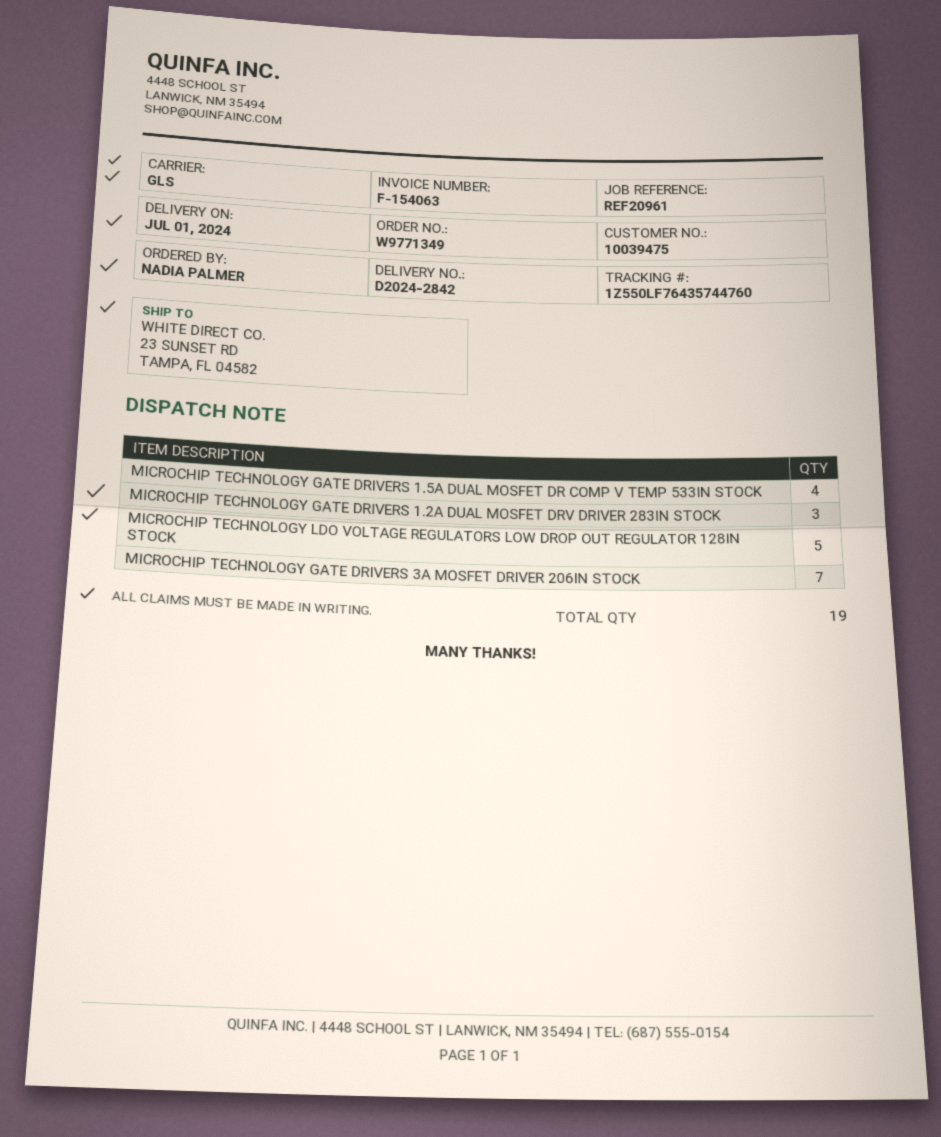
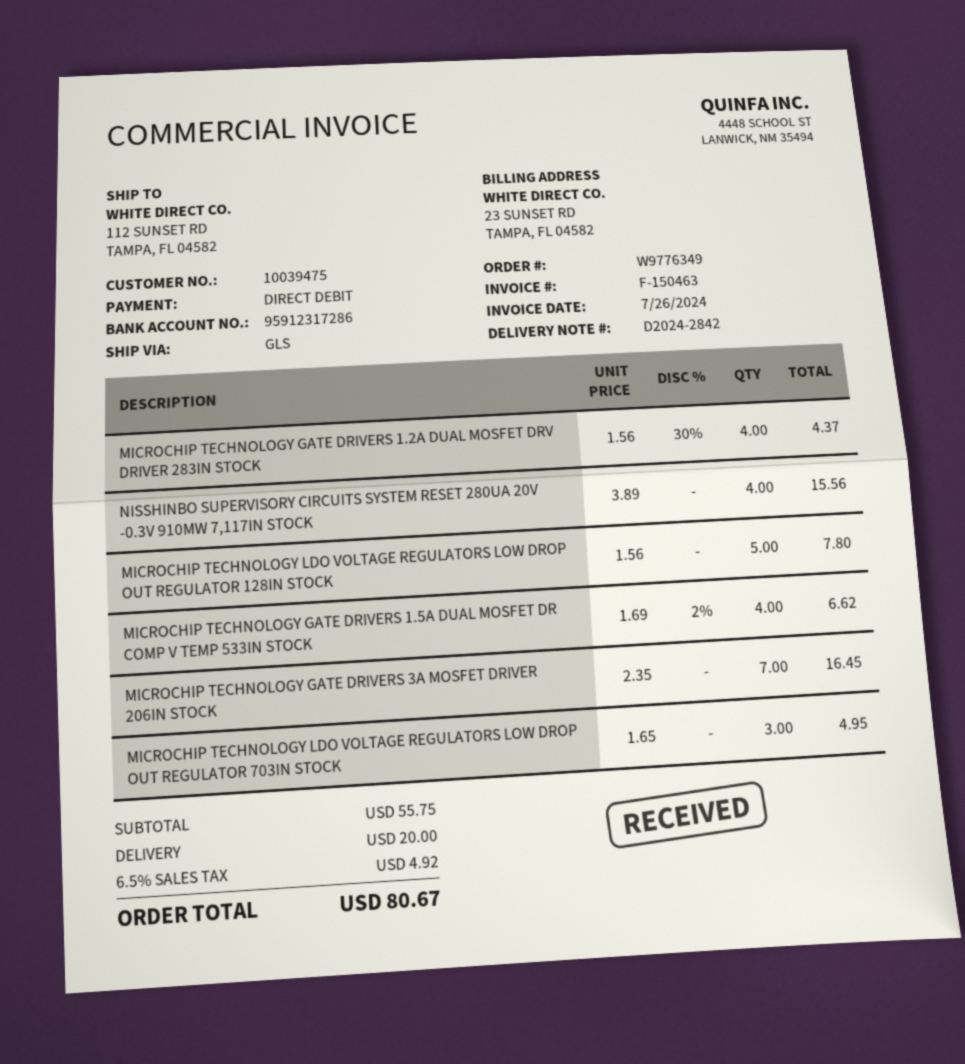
order number: W9771349 -> W9776349
invoice number: F-154063 -> F-150463
ship to: 23 SUNSET RD, TAMPA, FL 04582 -> 112 SUNSET RD, TAMPA, FL 04582
MICROCHIP TECHNOLOGY GATE DRIVERS 1.2A DUAL MOSFET DRV DRIVER 283IN STOCK: 3 -> 4
NISSHINBO SUPERVISORY CIRCUITS SYSTEM RESET 280UA 20V -0.3V 910MW 7,117IN STOCK: none -> 4
MICROCHIP TECHNOLOGY LDO VOLTAGE REGULATORS LOW DROP OUT REGULATOR 703IN STOCK: none -> 3

